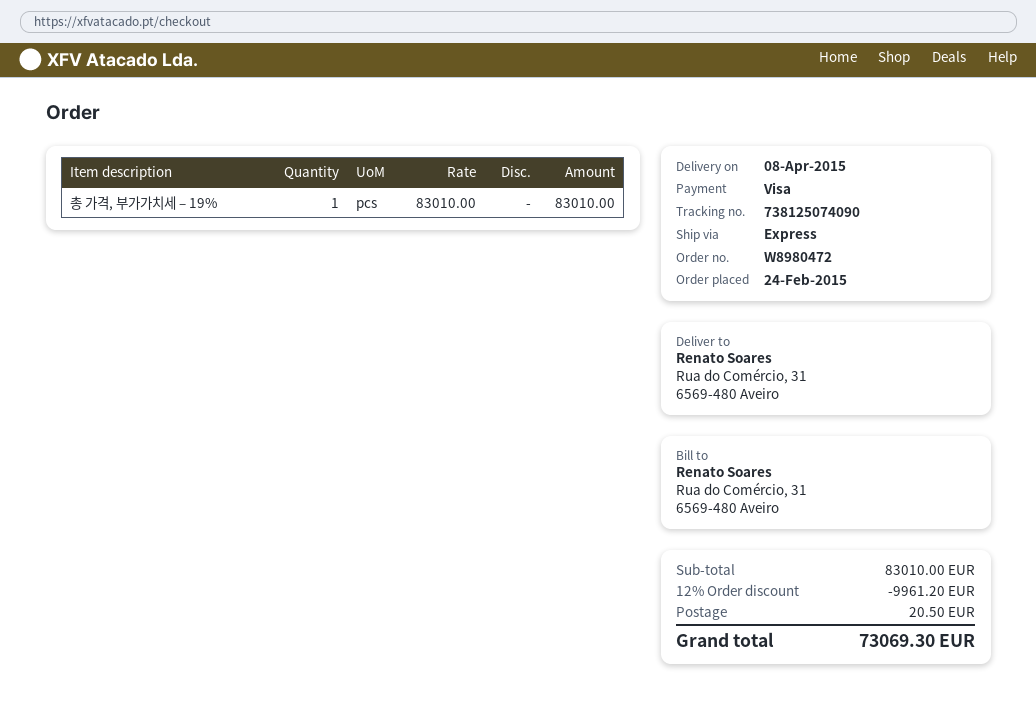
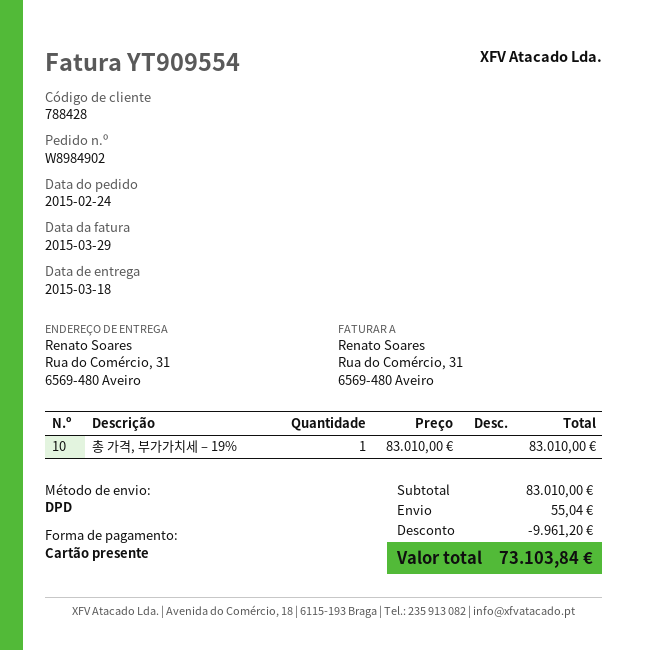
order number: W8980472 -> W8984902
delivery date: 2015-04-08 -> 2015-03-18
payment method: Visa -> gift card
shipping method: express -> DPD
shipping: 20.50 -> 55.04
total: 73069.30 -> 73103.84

